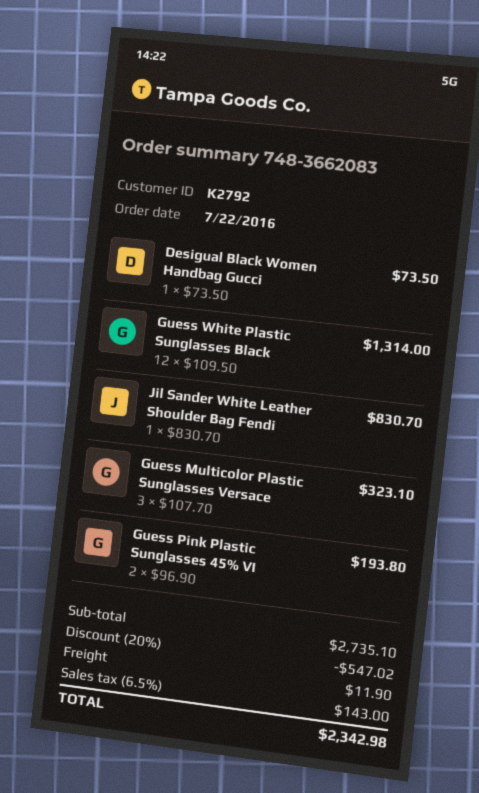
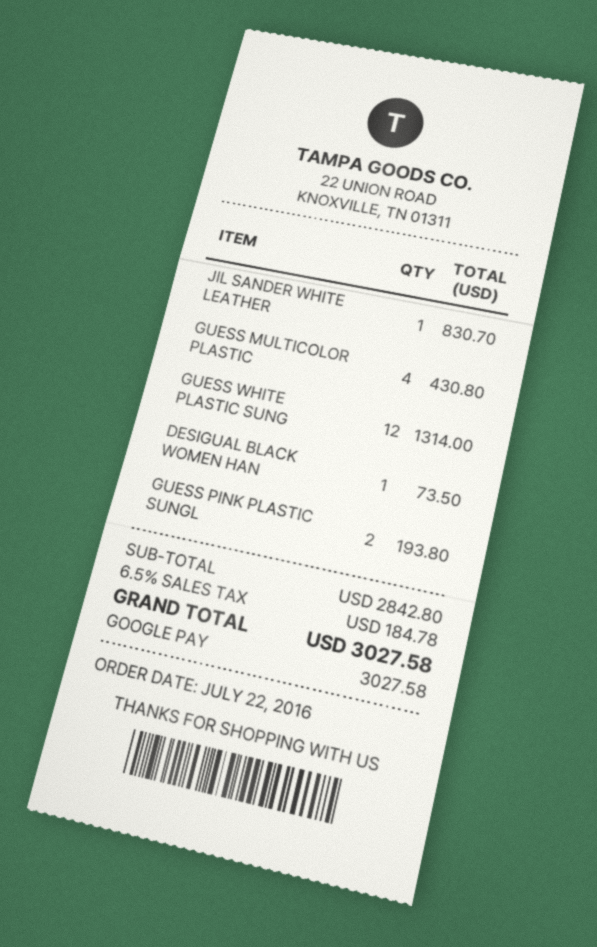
Guess Multicolor Plastic Sunglasses Versace: 3 for 323.10 -> 4 for 430.80
subtotal: 2735.10 -> 2842.80
discount: 20% = 547.02 -> none
shipping: 11.90 -> none
tax: 6.5% = 143.00 -> 6.5% = 184.78
total: 2342.98 -> 3027.58

